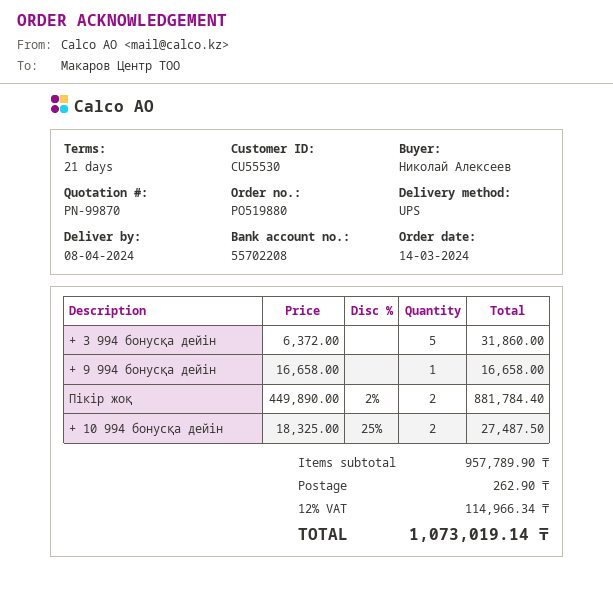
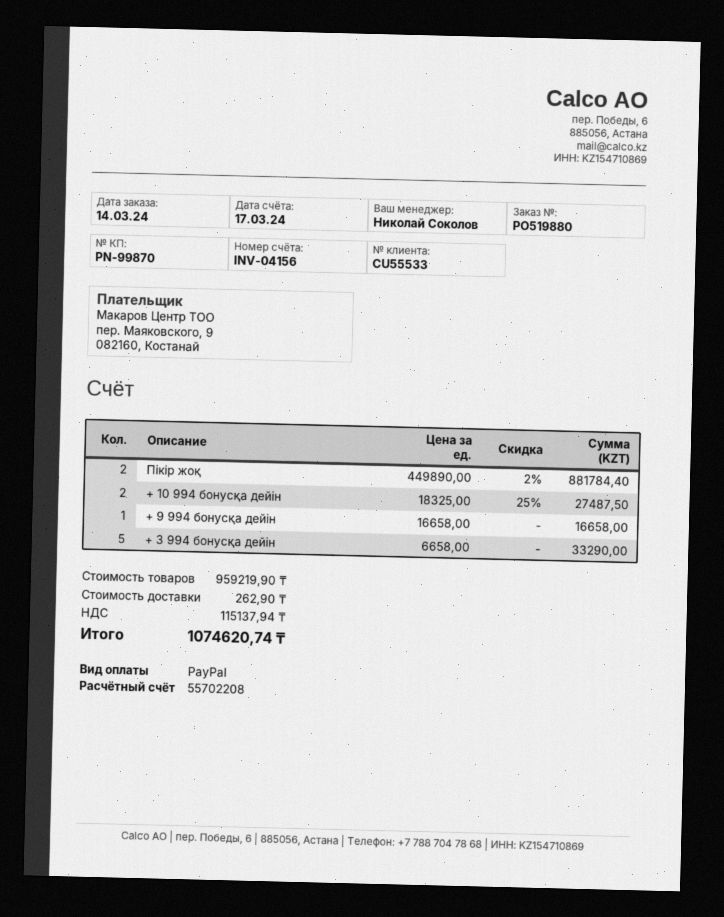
customer number: CU55530 -> CU55533
+ 3 994 бонусқа дейін: 5 x 6372.00 = 31860.00 -> 5 x 6658.00 = 33290.00
subtotal: 957789.90 -> 959219.90
tax: 114966.34 -> 115137.94
total: 1073019.14 -> 1074620.74

